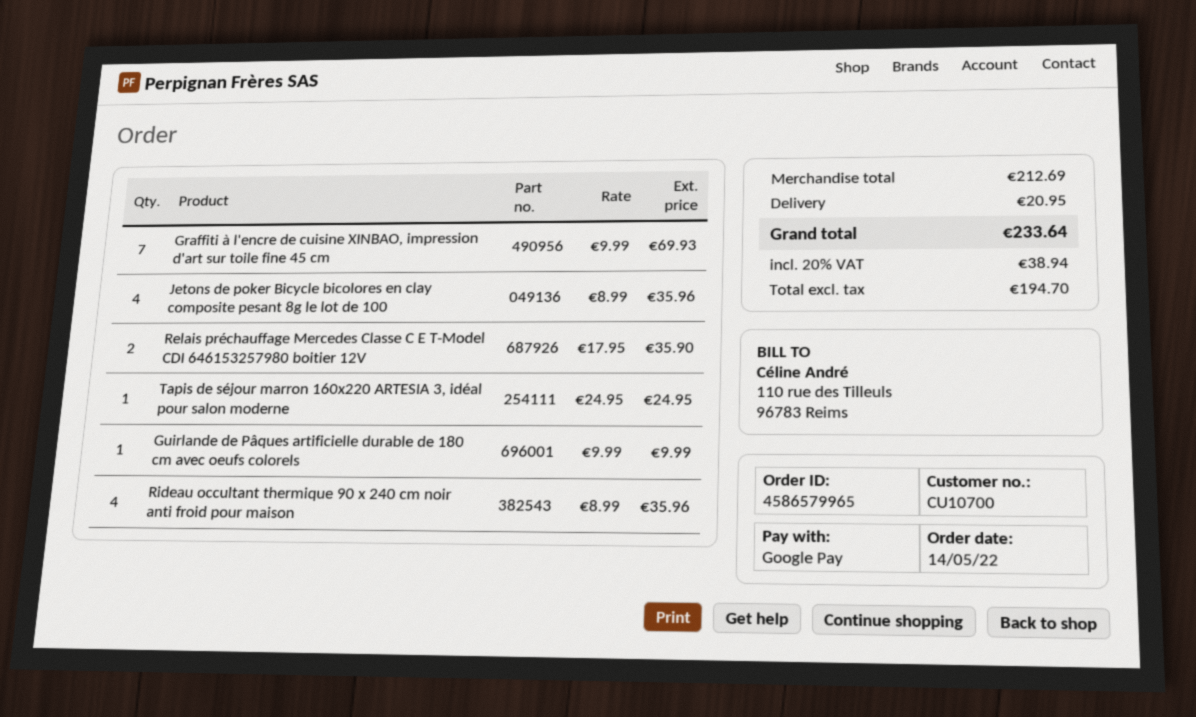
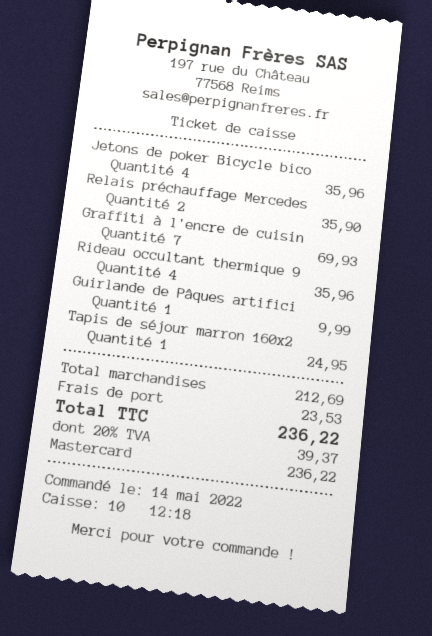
payment method: Google Pay -> Mastercard
shipping: 20.95 -> 23.53
tax: 20% = 38.94 -> 20% = 39.37
total: 233.64 -> 236.22

